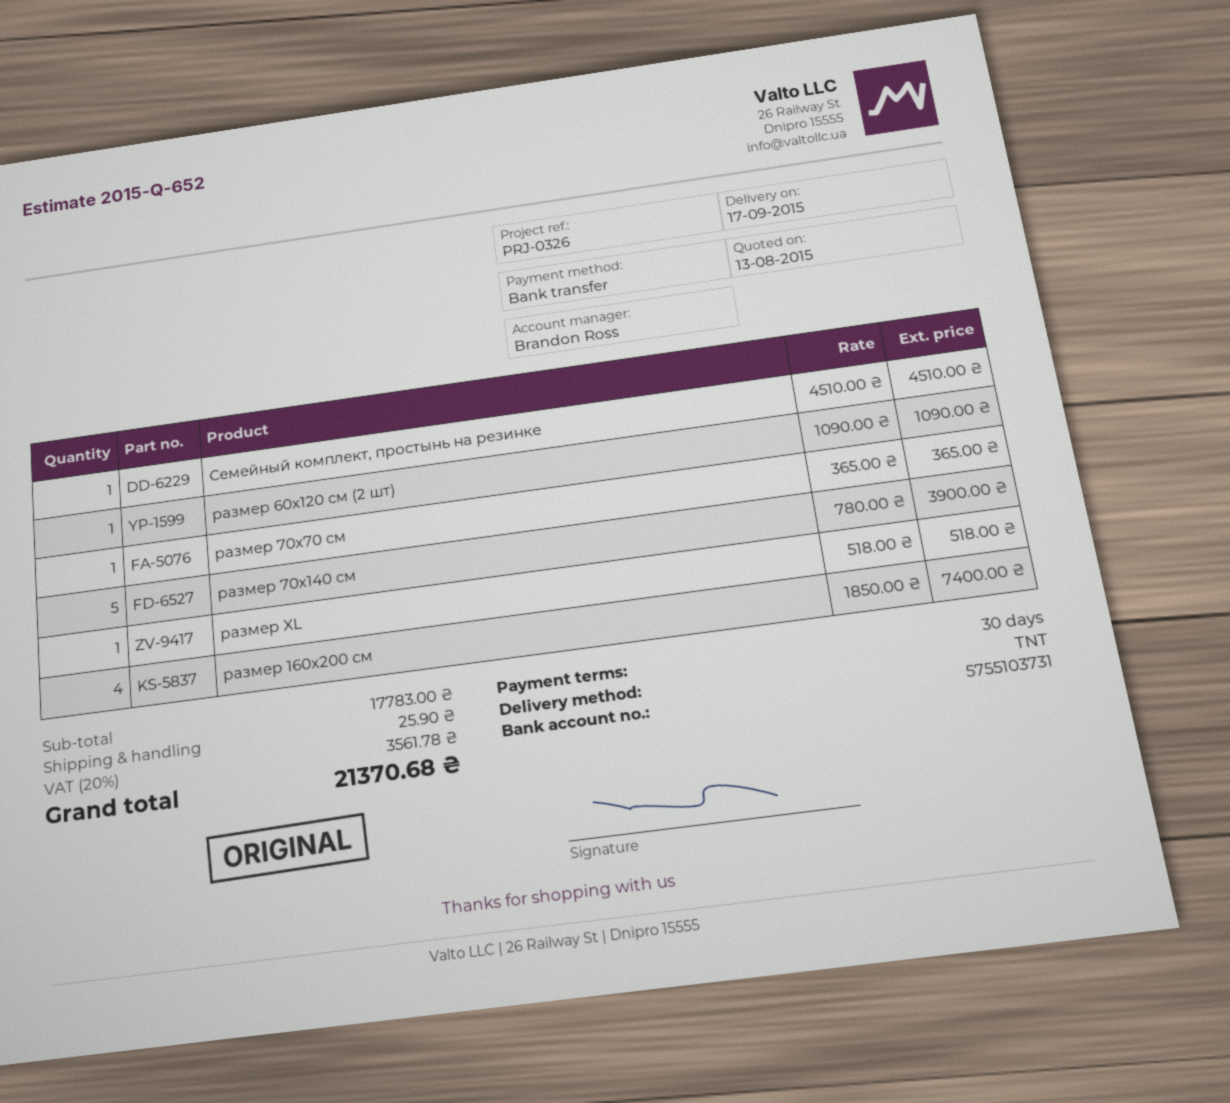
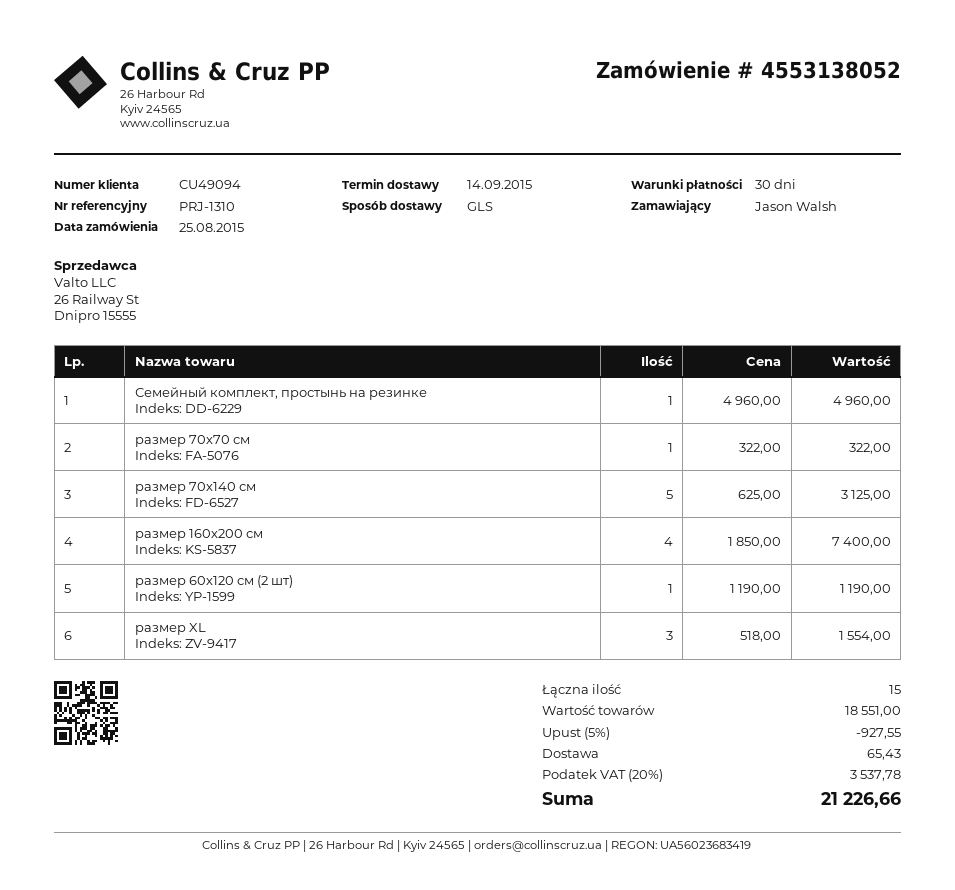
delivery date: 2015-09-17 -> 2015-09-14
reference: PRJ-0326 -> PRJ-1310
shipping method: TNT -> GLS
Семейный комплект, простынь на резинке: 1 x 4510.00 = 4510.00 -> 1 x 4960.00 = 4960.00
размер 60х120 см (2 шт): 1 x 1090.00 = 1090.00 -> 1 x 1190.00 = 1190.00
размер 70х70 см: 1 x 365.00 = 365.00 -> 1 x 322.00 = 322.00
размер 70х140 см: 5 x 780.00 = 3900.00 -> 5 x 625.00 = 3125.00
размер XL: 1 x 518.00 = 518.00 -> 3 x 518.00 = 1554.00
subtotal: 17783.00 -> 18551.00
discount: none -> 5% = 927.55
shipping: 25.90 -> 65.43
tax: 20% = 3561.78 -> 20% = 3537.78
total: 21370.68 -> 21226.66

